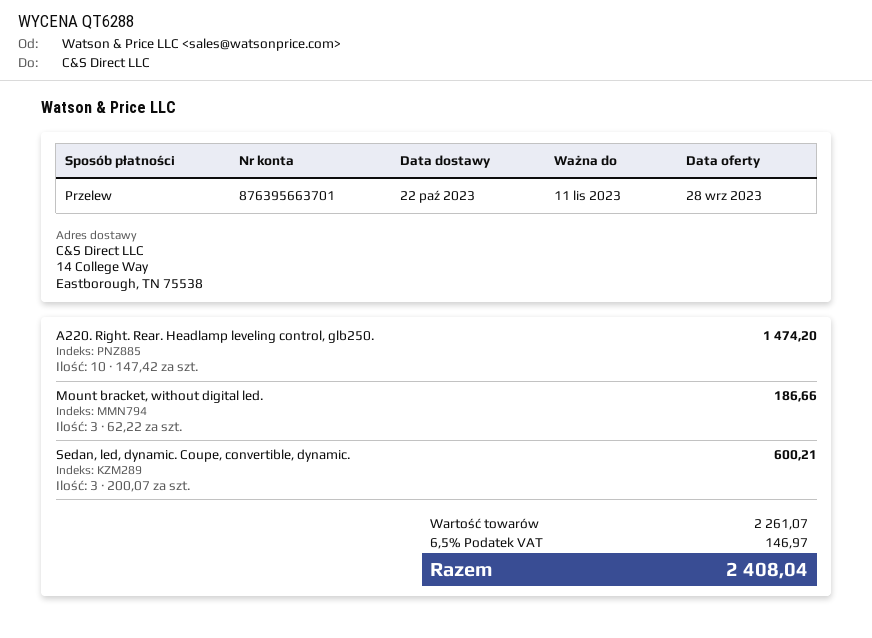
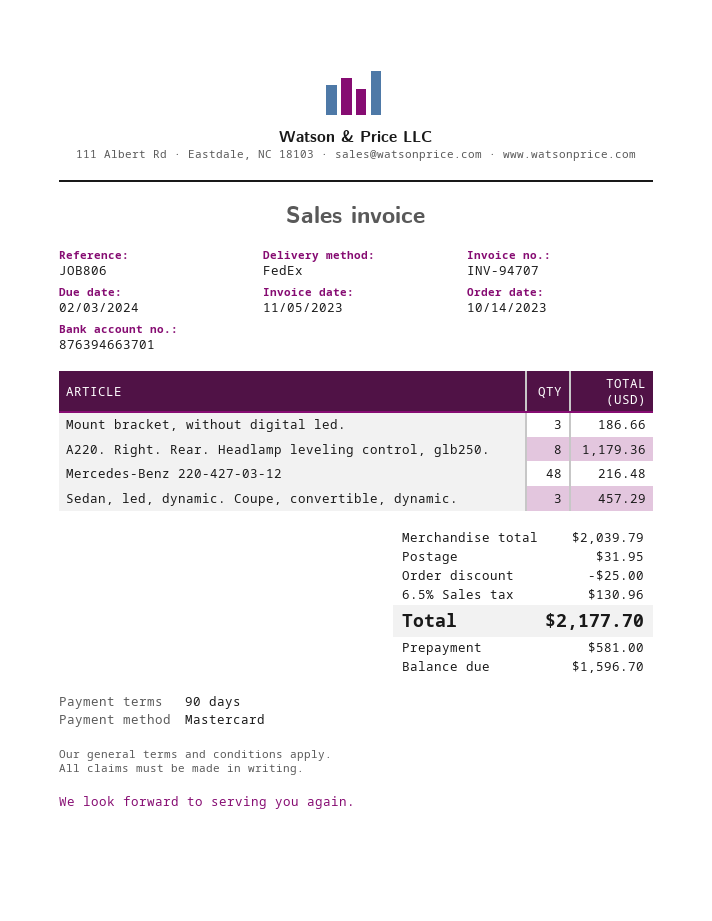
payment method: bank transfer -> Mastercard
bank account: 876395663701 -> 876394663701
A220. Right. Rear. Headlamp leveling control, glb250.: 10 for 1474.20 -> 8 for 1179.36
Sedan, led, dynamic. Coupe, convertible, dynamic.: 3 for 600.21 -> 3 for 457.29
Mercedes-Benz 220-427-03-12: none -> 48 for 216.48
subtotal: 2261.07 -> 2039.79
discount: none -> 25.00
shipping: none -> 31.95
tax: 6.5% = 146.97 -> 6.5% = 130.96
total: 2408.04 -> 2177.70

